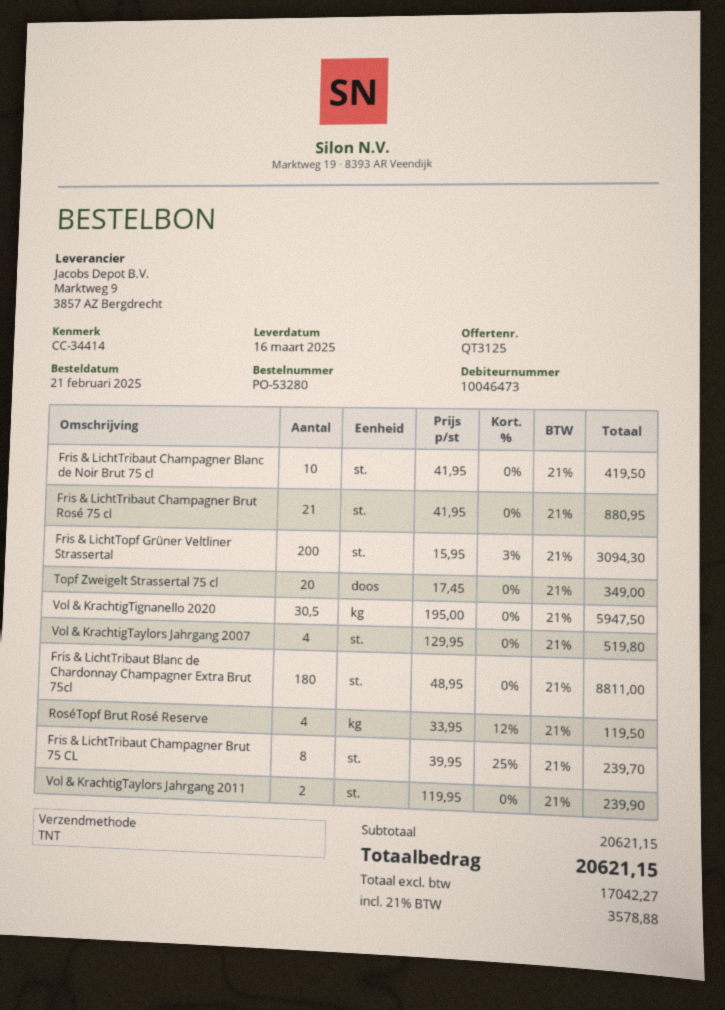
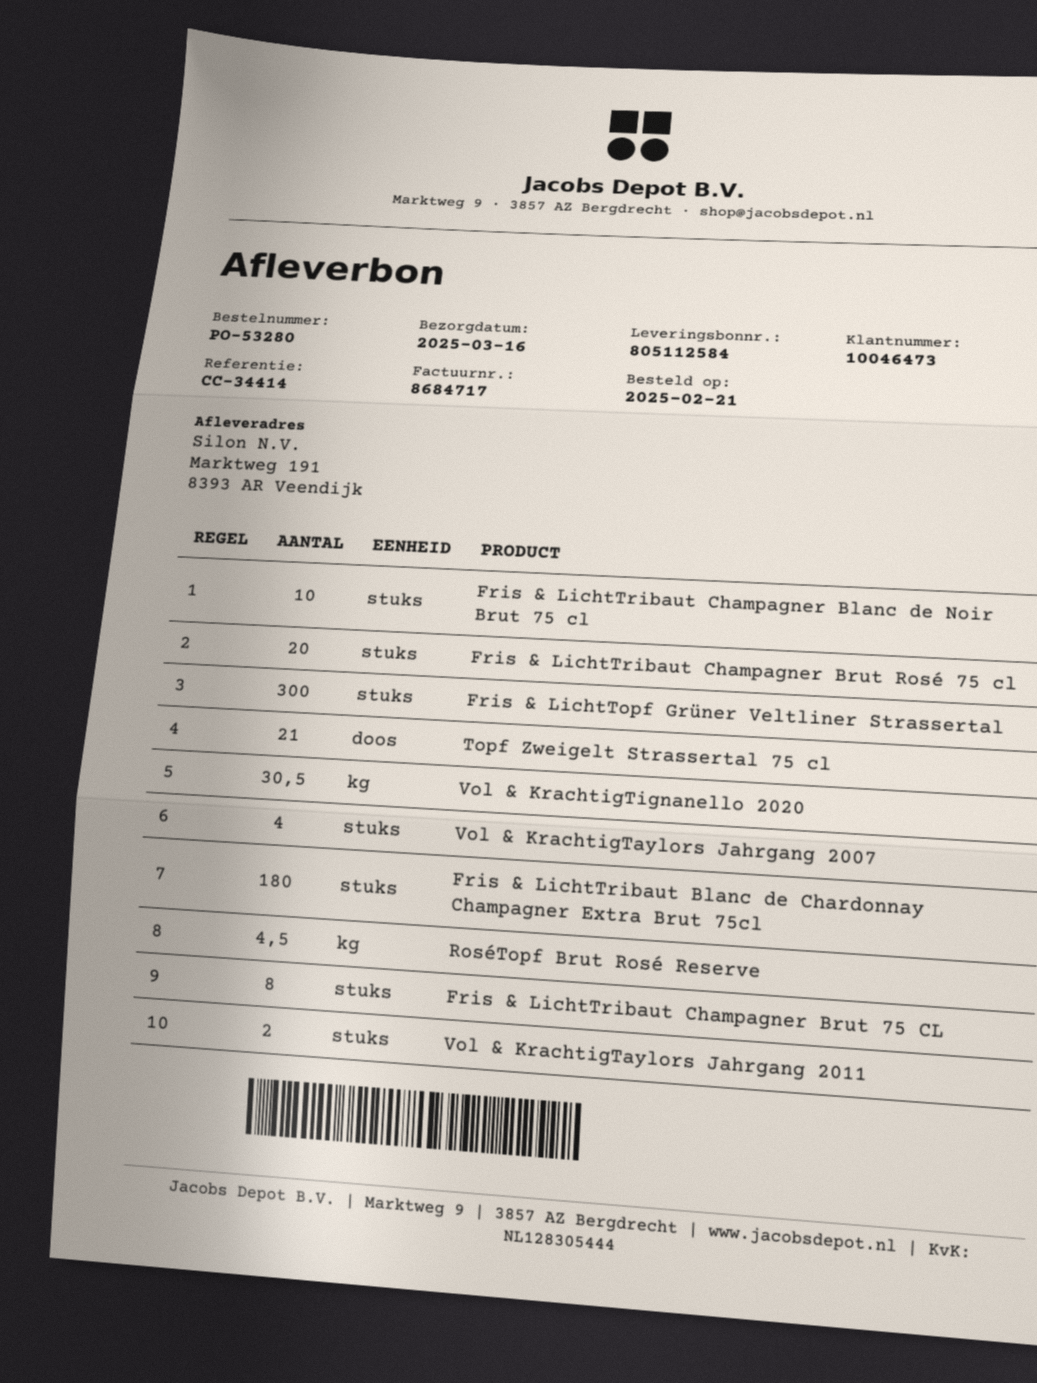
Fris & LichtTribaut Champagner Brut Rosé 75 cl: 21 -> 20
Fris & LichtTopf Grüner Veltliner Strassertal: 200 -> 300
Topf Zweigelt Strassertal 75 cl: 20 -> 21
RoséTopf Brut Rosé Reserve: 4 -> 4.5

